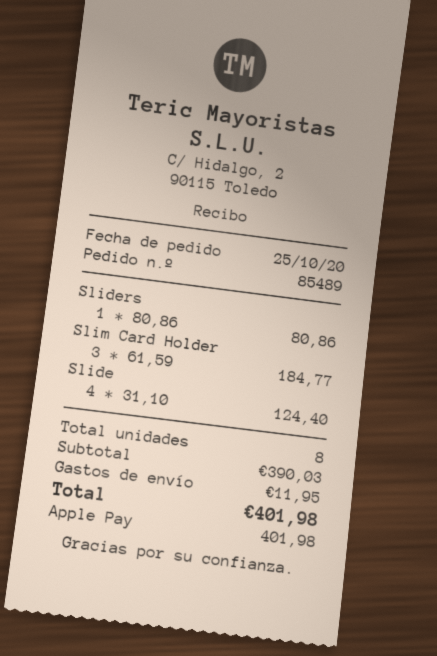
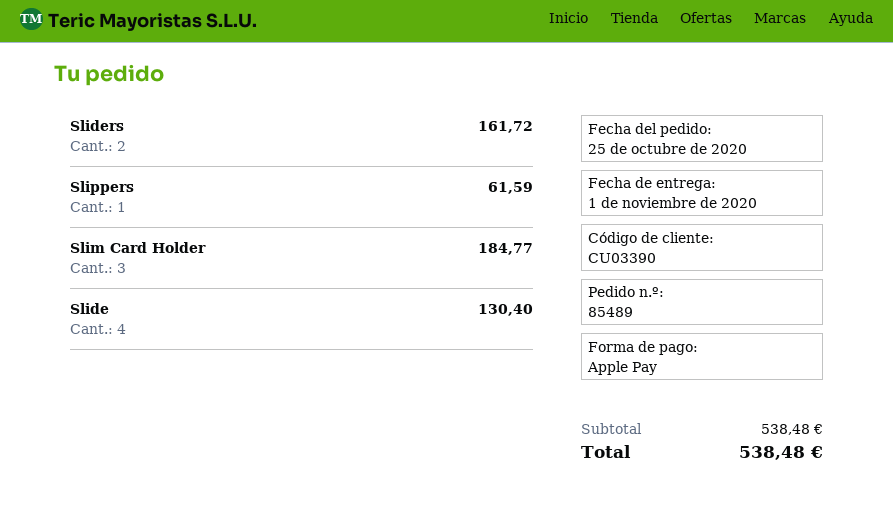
Sliders: 1 for 80.86 -> 2 for 161.72
Slide: 4 for 124.40 -> 4 for 130.40
Slippers: none -> 1 for 61.59
subtotal: 390.03 -> 538.48
shipping: 11.95 -> none
total: 401.98 -> 538.48

